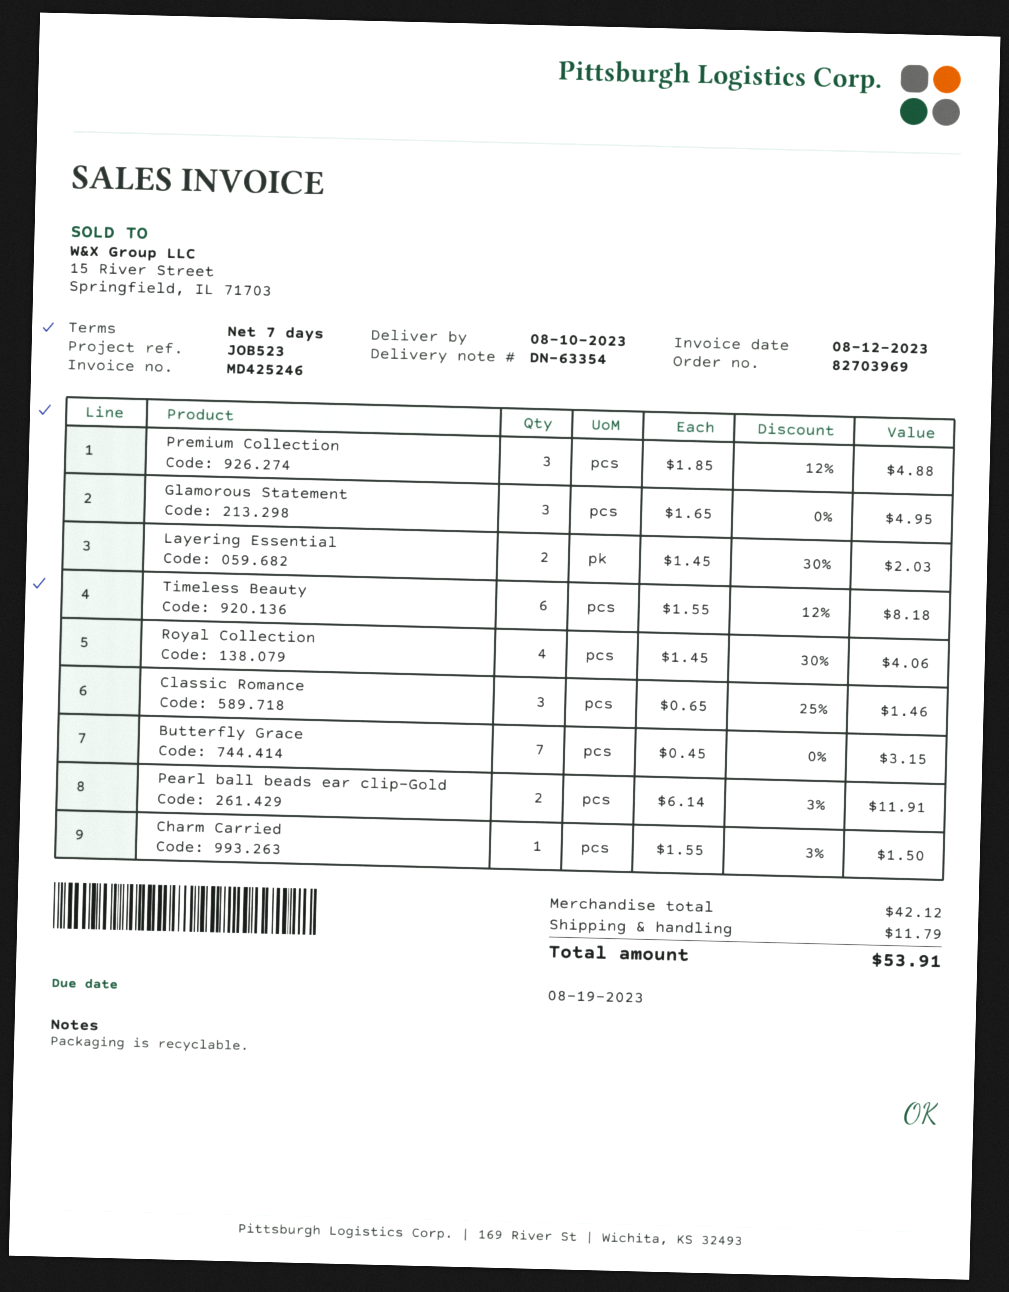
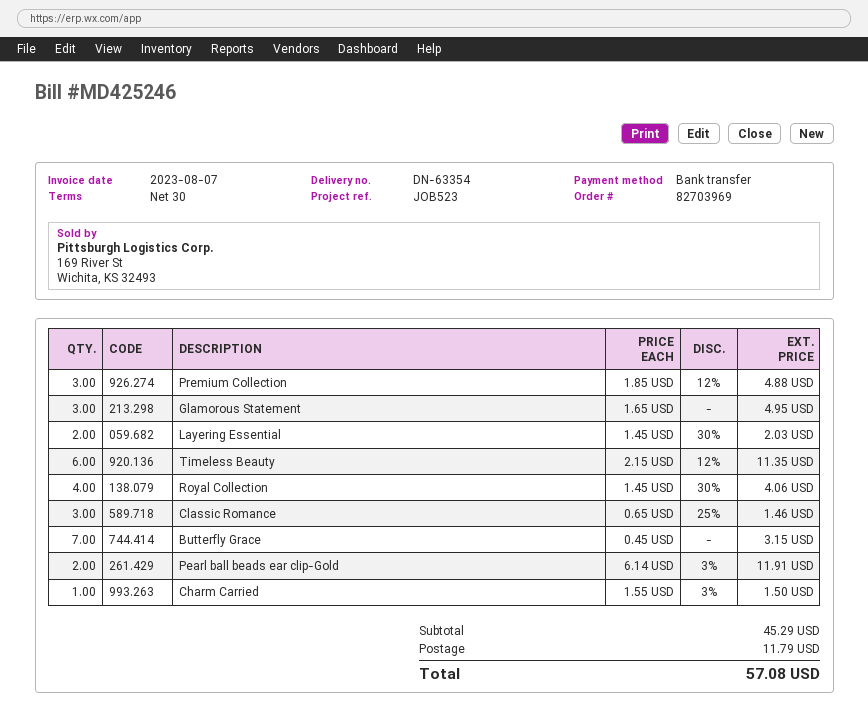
invoice date: 2023-08-12 -> 2023-08-07
payment terms: 7 days -> 30 days
Timeless Beauty: 6 x 1.55 - 12% = 8.18 -> 6 x 2.15 - 12% = 11.35
subtotal: 42.12 -> 45.29
total: 53.91 -> 57.08

